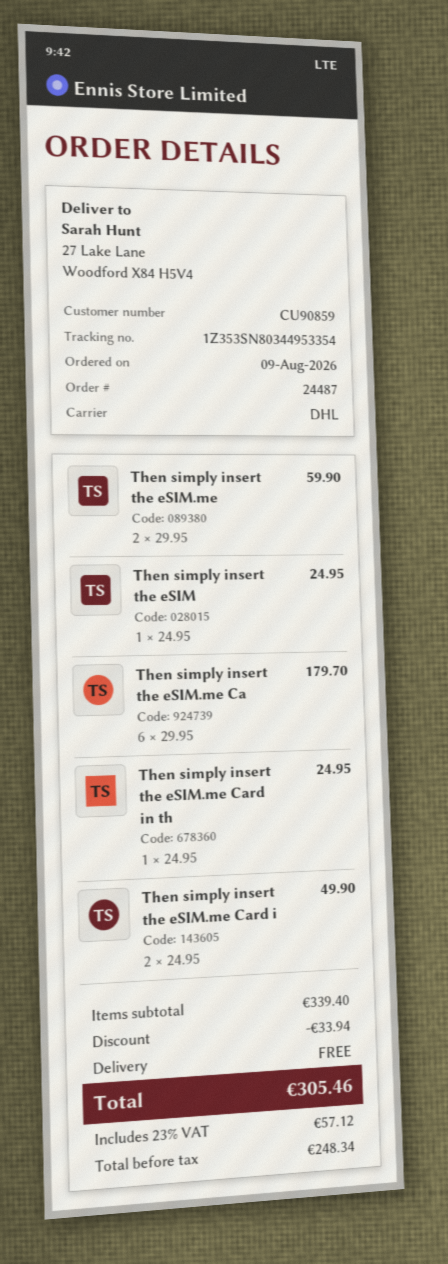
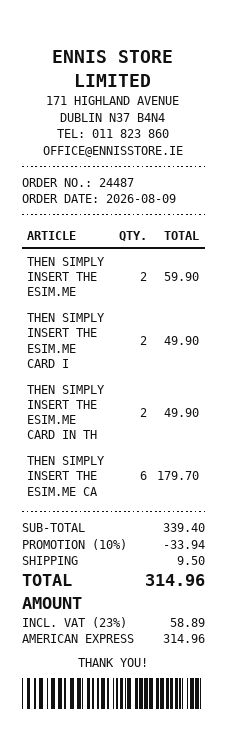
Then simply insert the eSIM: 1 for 24.95 -> none
Then simply insert the eSIM.me Card in th: 1 for 24.95 -> 2 for 49.90
shipping: 0.00 -> 9.50
tax: 23% = 57.12 -> 23% = 58.89
total: 305.46 -> 314.96

